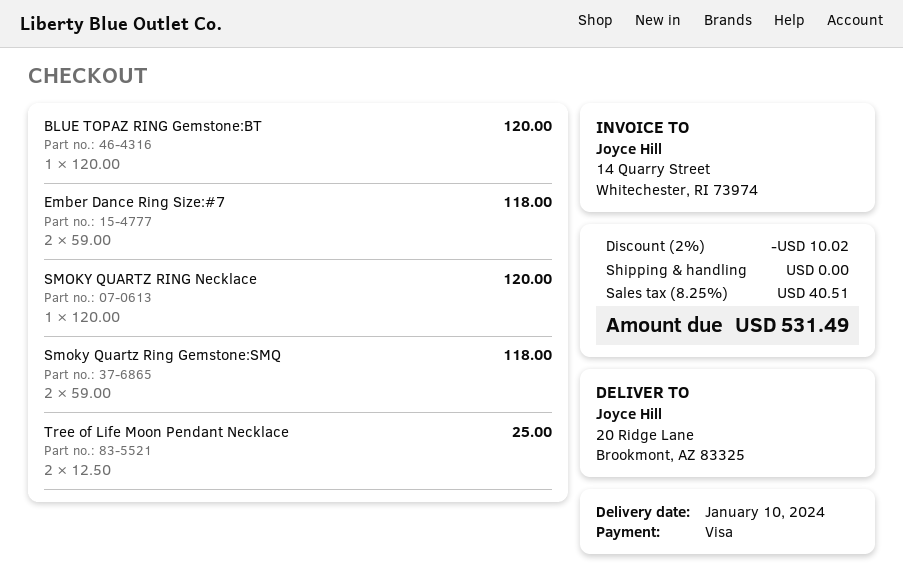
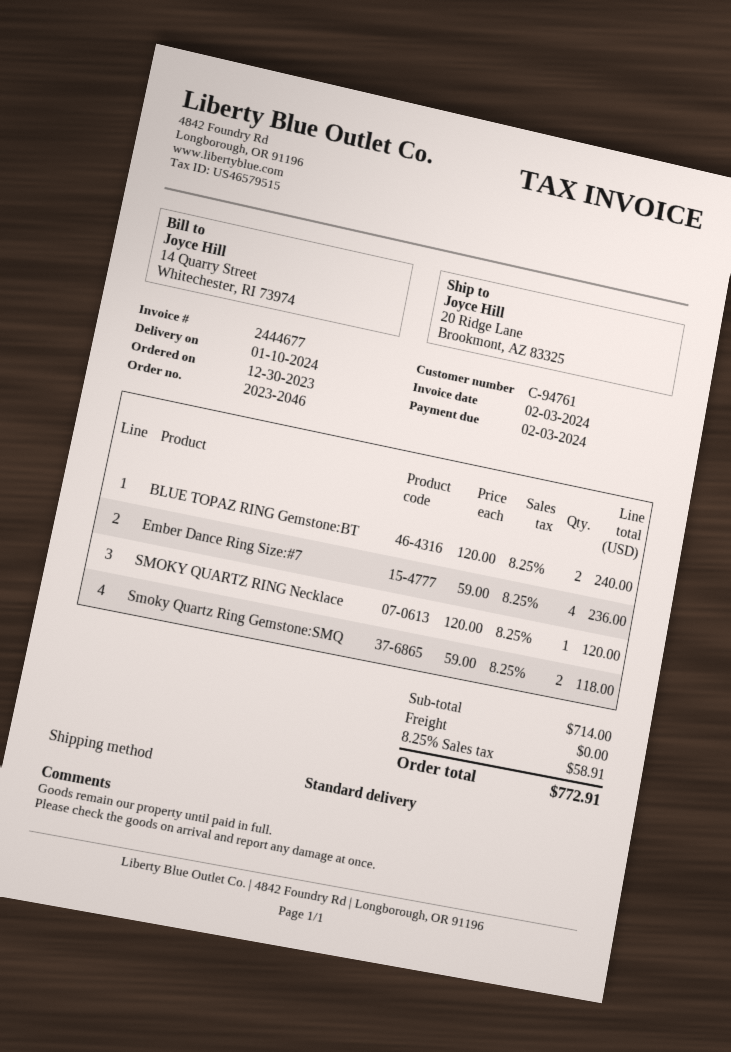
BLUE TOPAZ RING Gemstone:BT: 1 x 120.00 = 120.00 -> 2 x 120.00 = 240.00
Ember Dance Ring Size:#7: 2 x 59.00 = 118.00 -> 4 x 59.00 = 236.00
Tree of Life Moon Pendant Necklace: 2 x 12.50 = 25.00 -> none
discount: 2% = 10.02 -> none
tax: 8.25% = 40.51 -> 8.25% = 58.91
total: 531.49 -> 772.91

